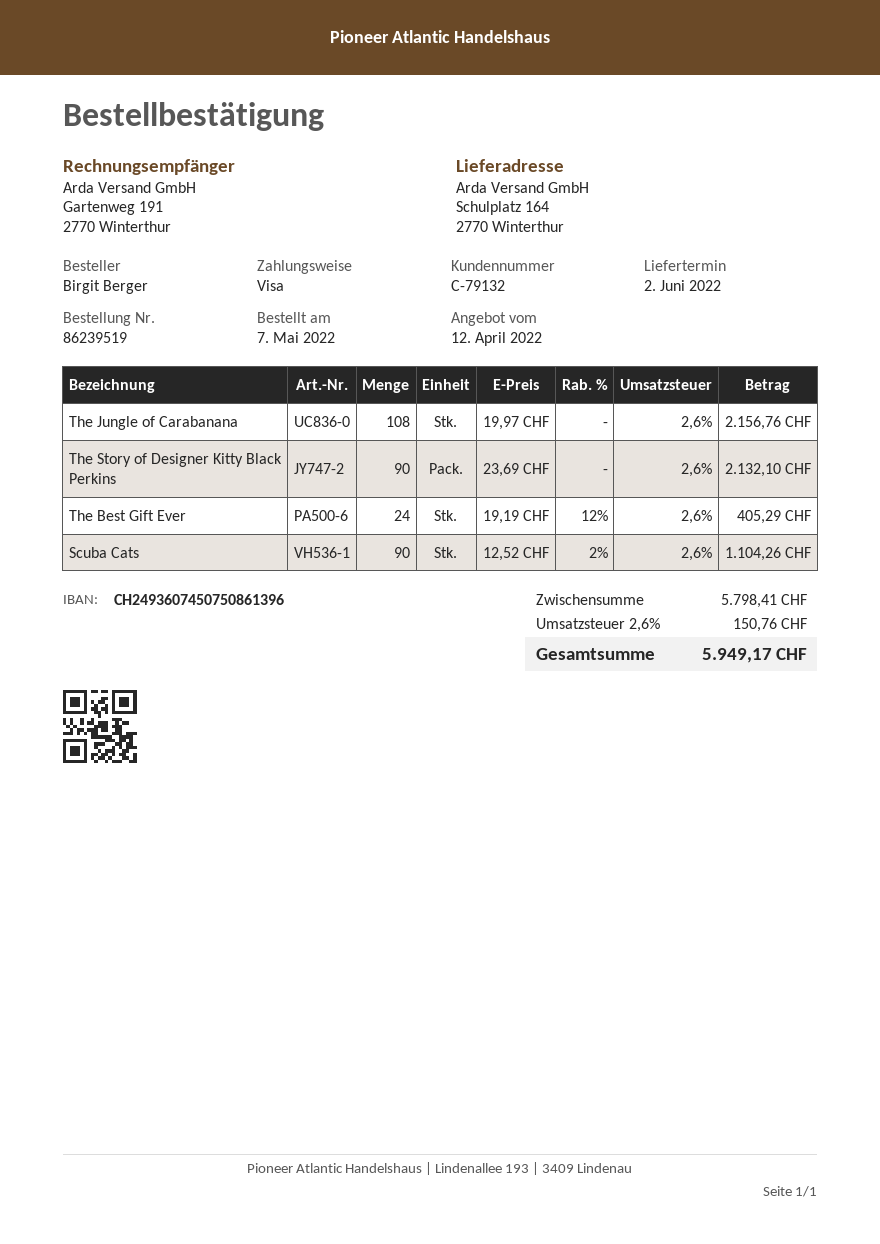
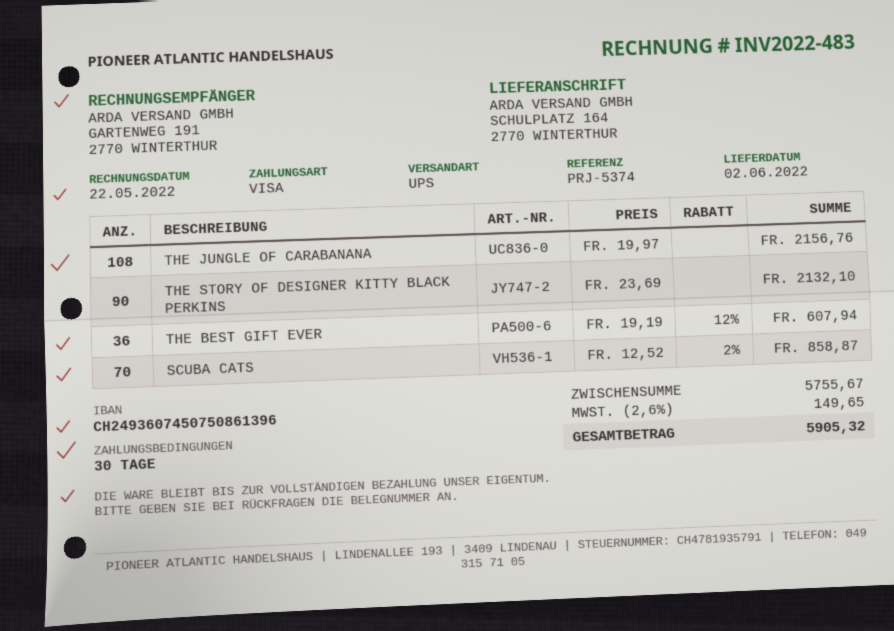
The Best Gift Ever: 24 x 19.19 - 12% = 405.29 -> 36 x 19.19 - 12% = 607.94
Scuba Cats: 90 x 12.52 - 2% = 1104.26 -> 70 x 12.52 - 2% = 858.87
subtotal: 5798.41 -> 5755.67
tax: 2.6% = 150.76 -> 2.6% = 149.65
total: 5949.17 -> 5905.32

